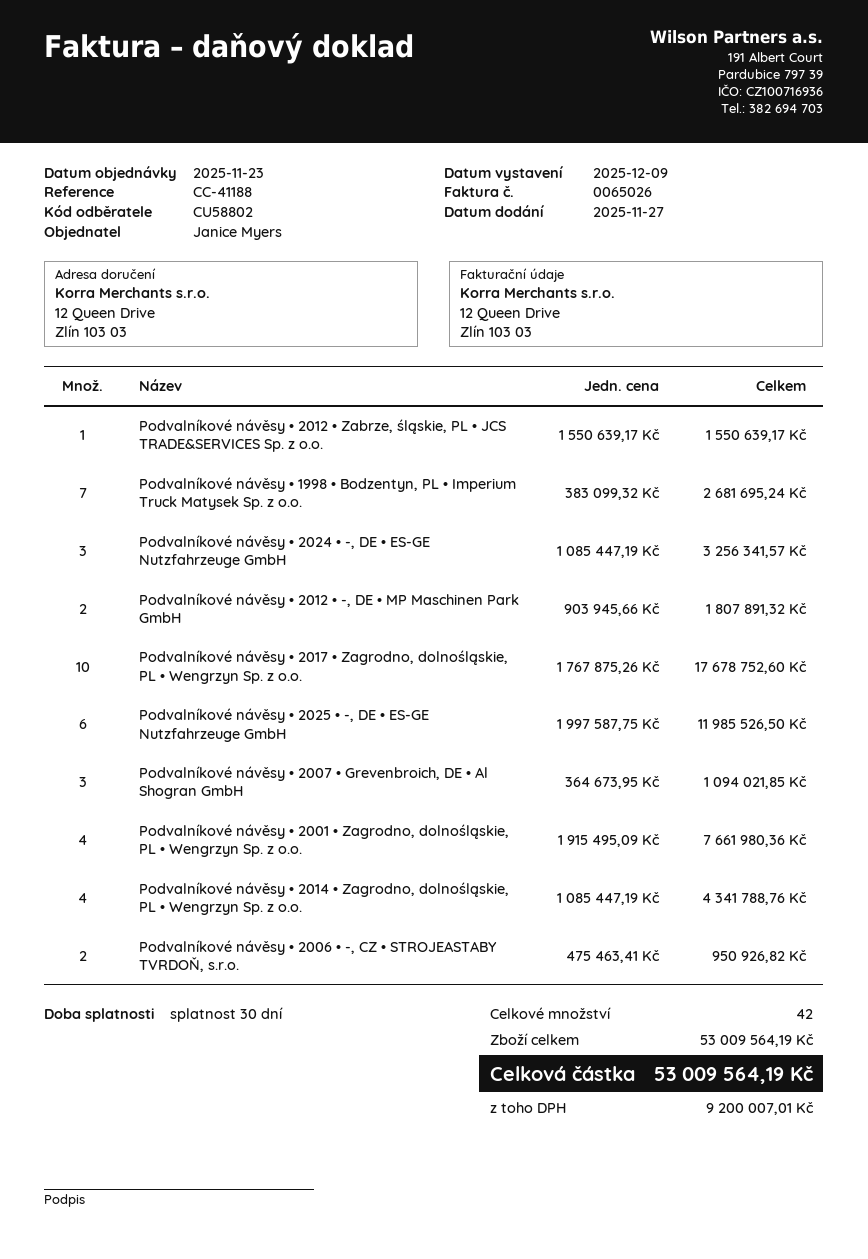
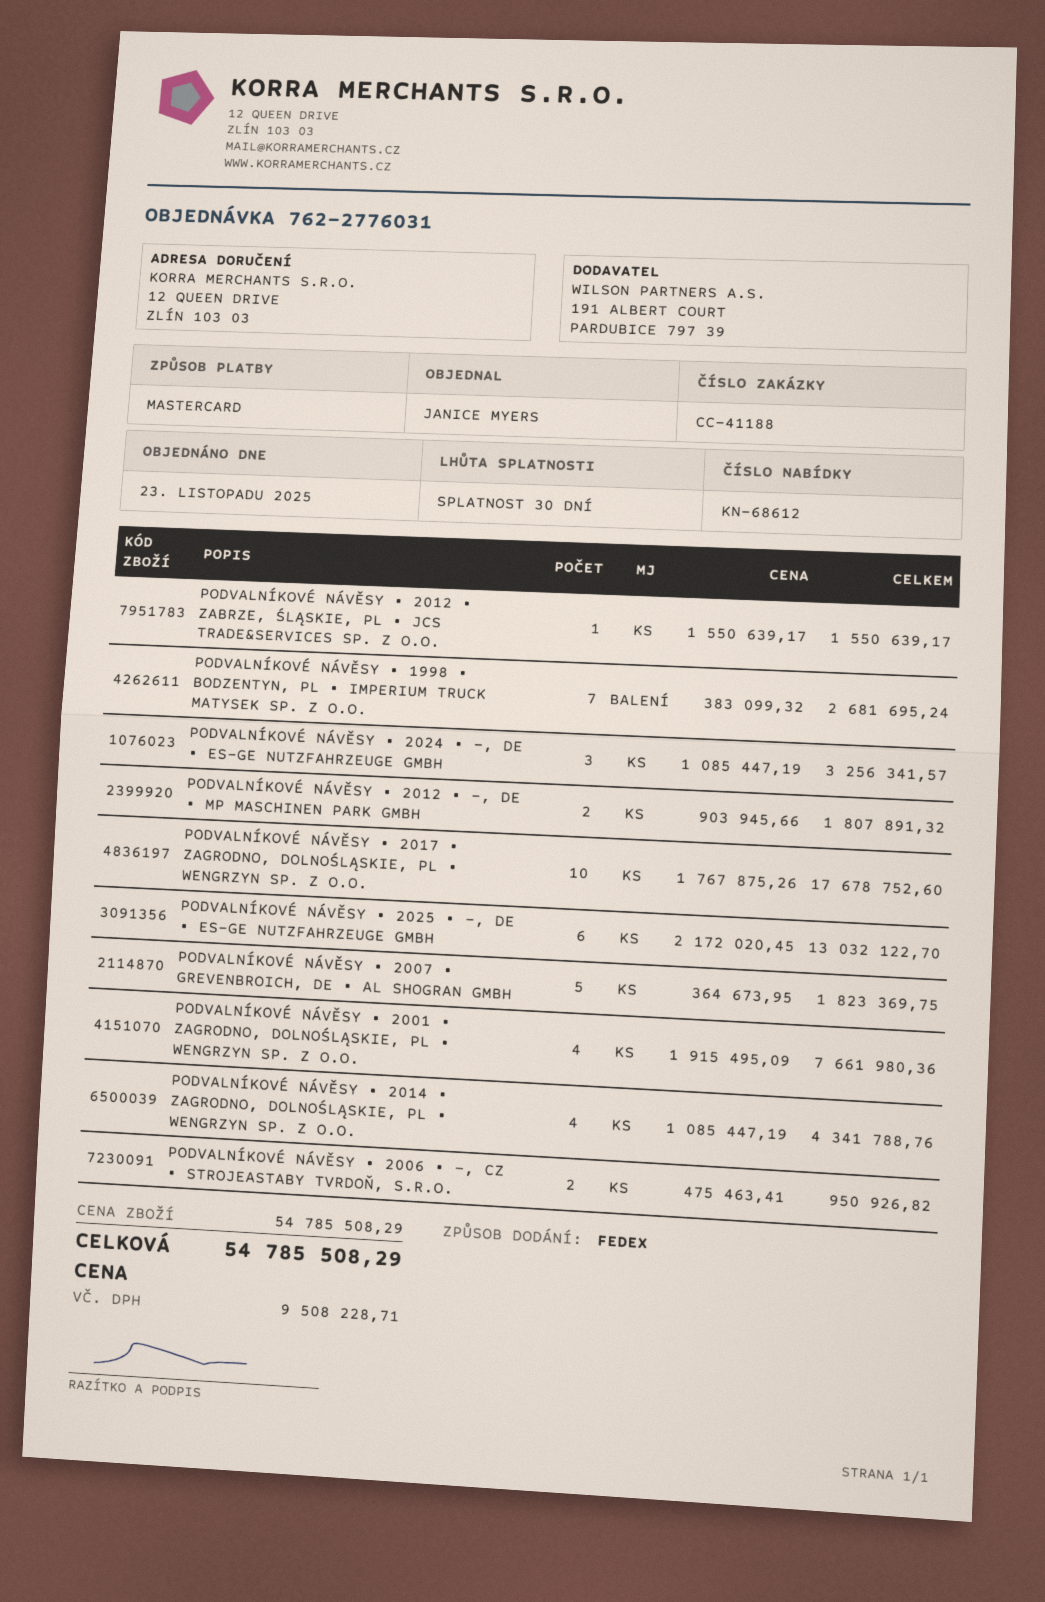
Podvalníkové návěsy • 2025 • -, DE • ES-GE Nutzfahrzeuge GmbH: 6 x 1997587.75 = 11985526.50 -> 6 x 2172020.45 = 13032122.70
Podvalníkové návěsy • 2007 • Grevenbroich, DE • Al Shogran GmbH: 3 x 364673.95 = 1094021.85 -> 5 x 364673.95 = 1823369.75
subtotal: 53009564.19 -> 54785508.29
tax: 9200007.01 -> 9508228.71
total: 53009564.19 -> 54785508.29

